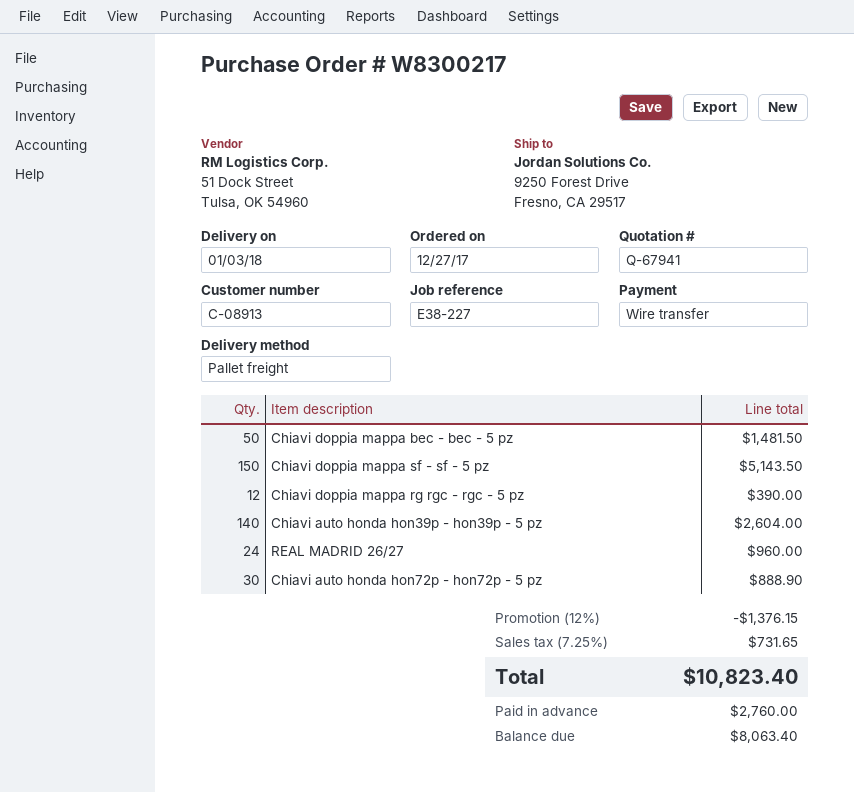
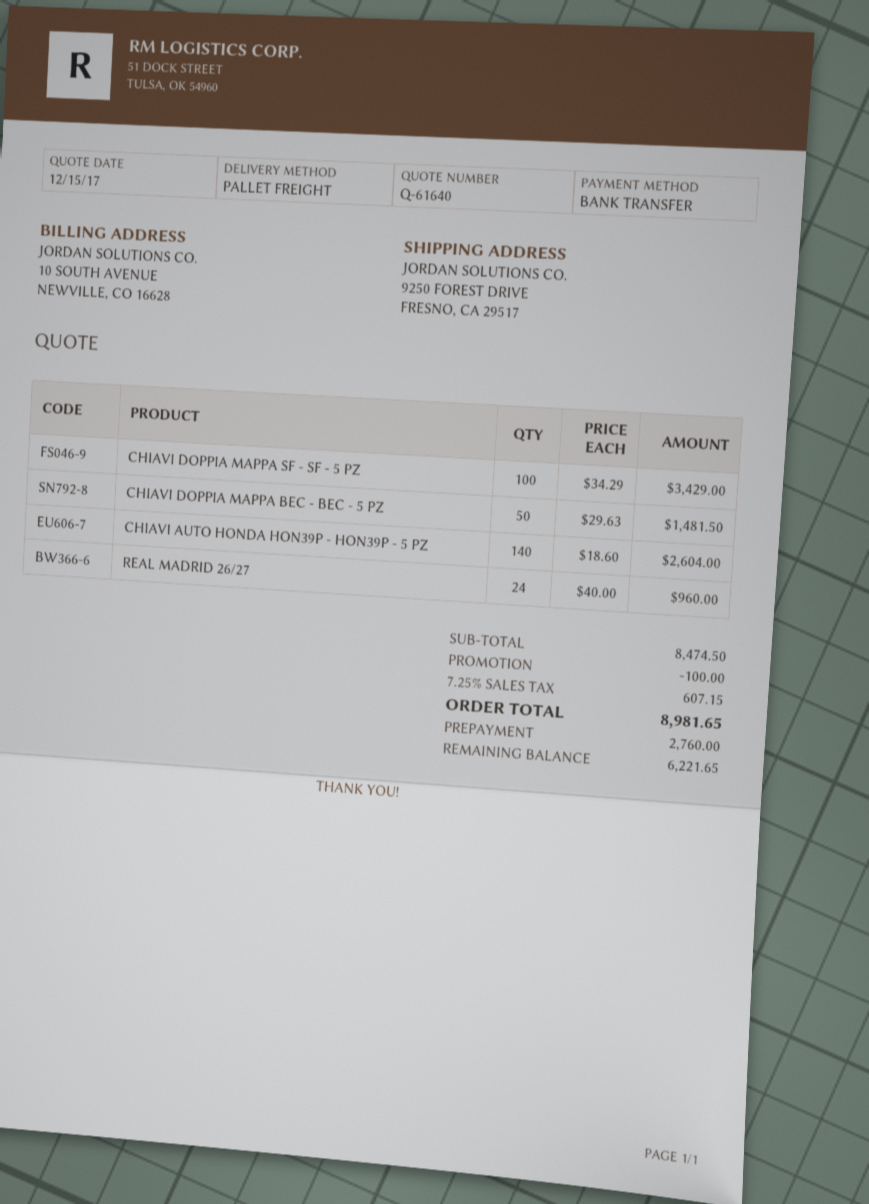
quote number: Q-67941 -> Q-61640
Chiavi doppia mappa sf - sf - 5 pz: 150 for 5143.50 -> 100 for 3429.00
Chiavi doppia mappa rg rgc - rgc - 5 pz: 12 for 390.00 -> none
Chiavi auto honda hon72p - hon72p - 5 pz: 30 for 888.90 -> none
discount: 1376.15 -> 100.00
tax: 7.25% = 731.65 -> 7.25% = 607.15
total: 10823.40 -> 8981.65
balance: 8063.40 -> 6221.65

